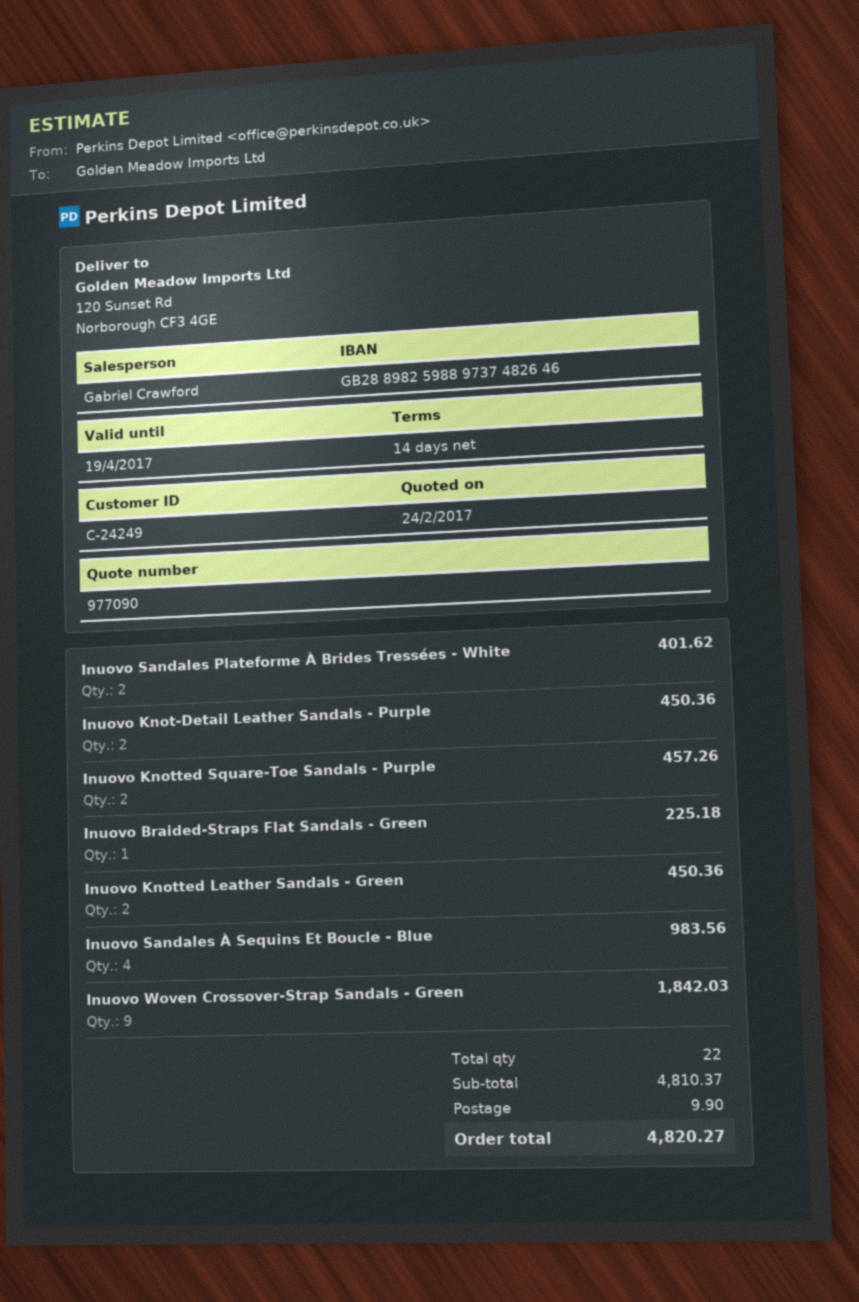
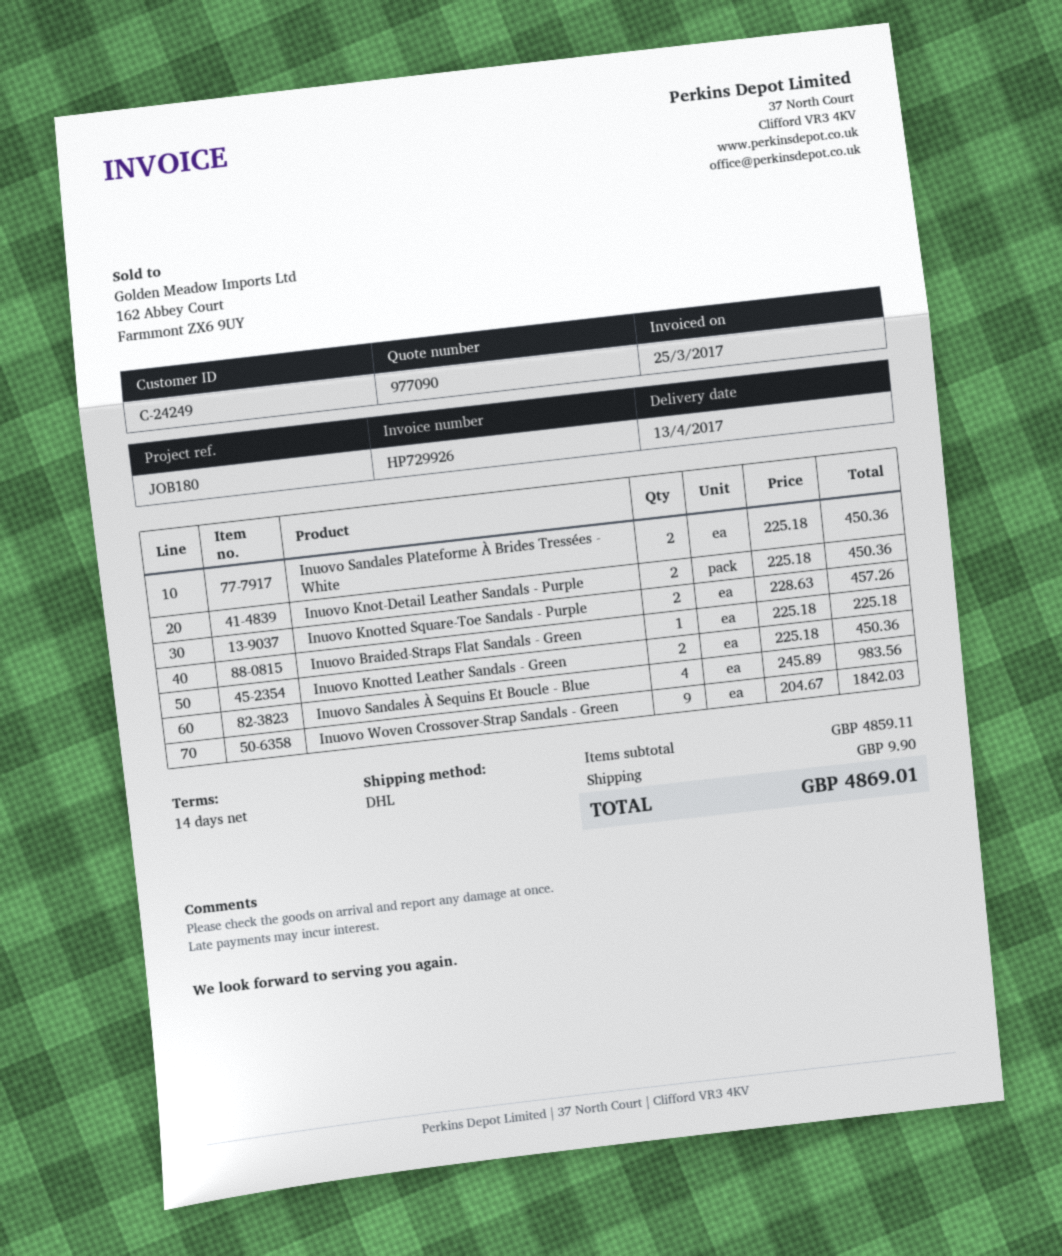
Inuovo Sandales Plateforme À Brides Tressées - White: 2 for 401.62 -> 2 for 450.36
subtotal: 4810.37 -> 4859.11
total: 4820.27 -> 4869.01

